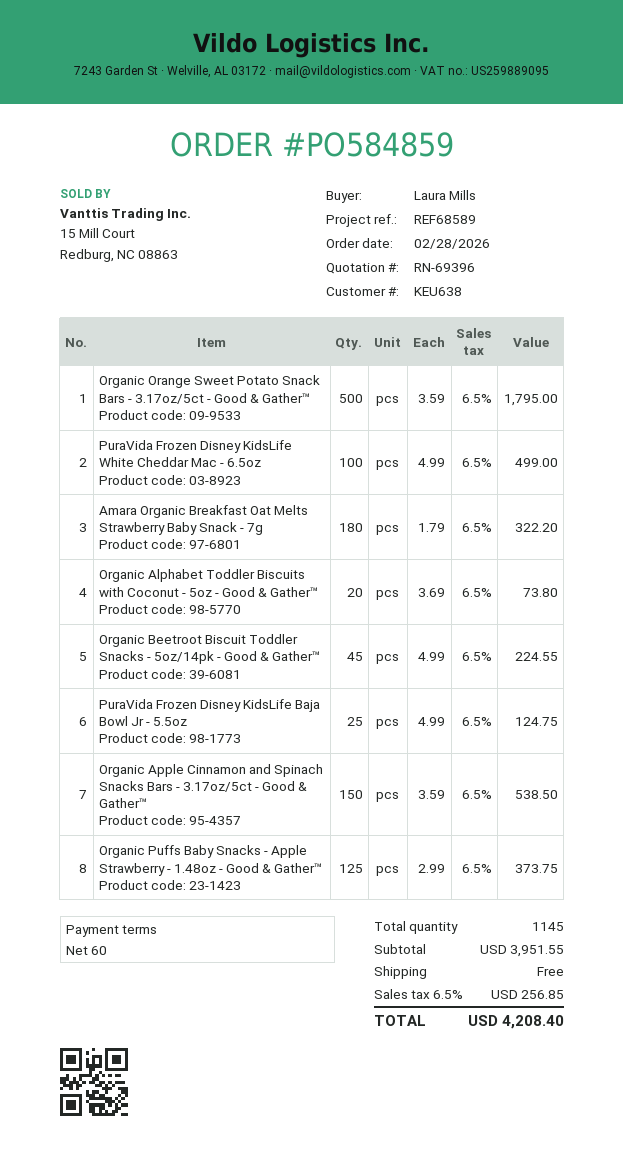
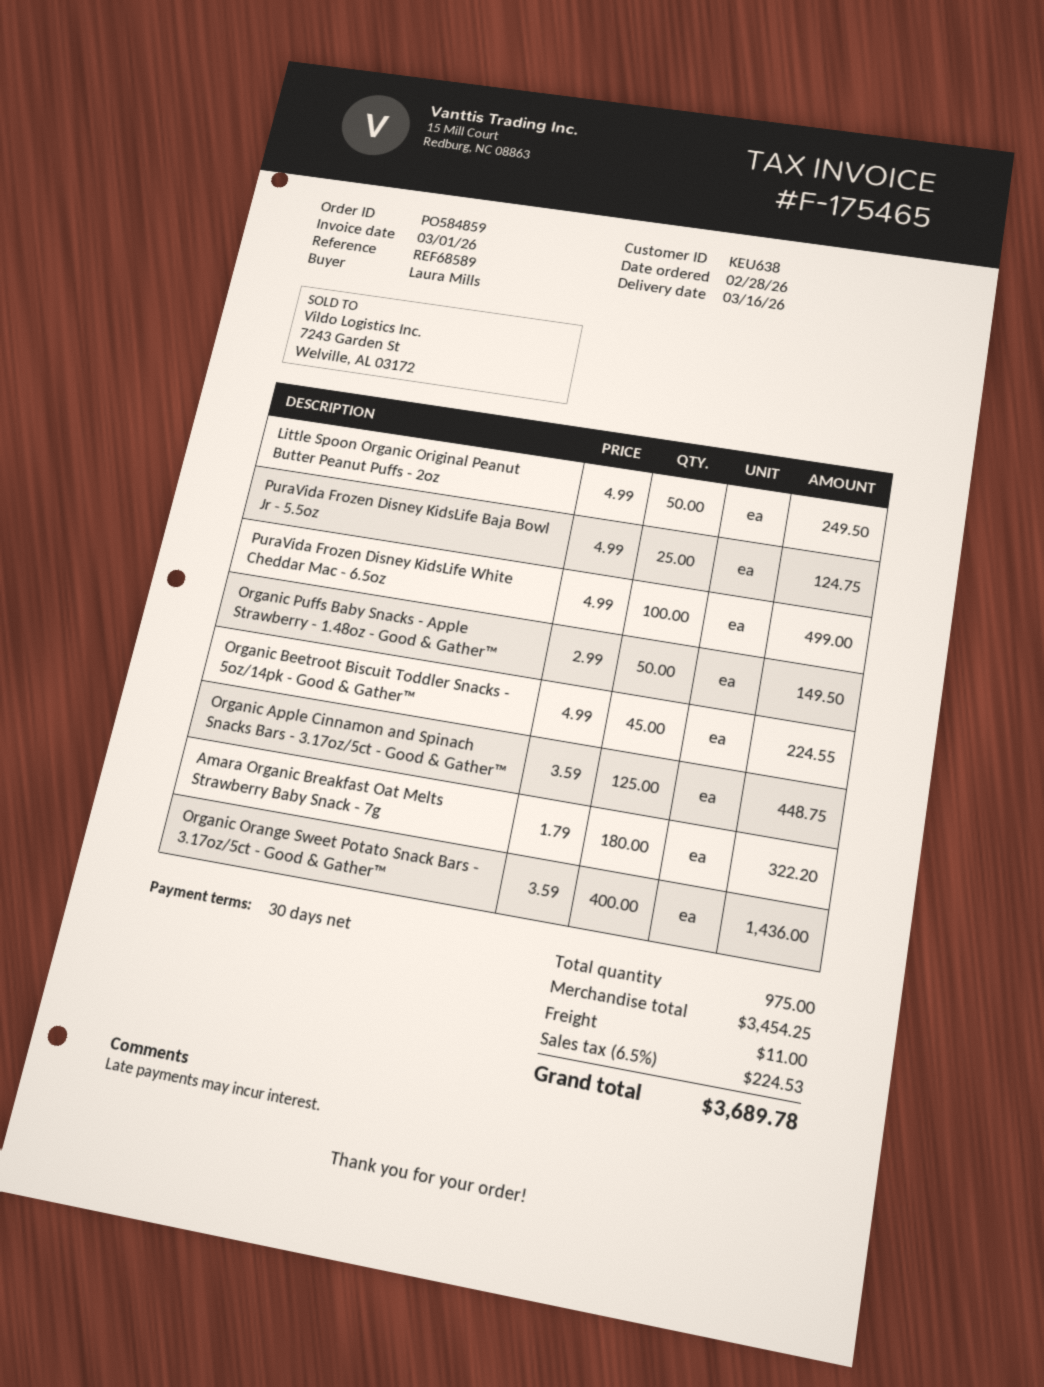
payment terms: 60 days -> 30 days
Organic Orange Sweet Potato Snack Bars - 3.17oz/5ct - Good & Gather™: 500 x 3.59 = 1795.00 -> 400 x 3.59 = 1436.00
Organic Alphabet Toddler Biscuits with Coconut - 5oz - Good & Gather™: 20 x 3.69 = 73.80 -> none
Organic Apple Cinnamon and Spinach Snacks Bars - 3.17oz/5ct - Good & Gather™: 150 x 3.59 = 538.50 -> 125 x 3.59 = 448.75
Organic Puffs Baby Snacks - Apple Strawberry - 1.48oz - Good & Gather™: 125 x 2.99 = 373.75 -> 50 x 2.99 = 149.50
Little Spoon Organic Original Peanut Butter Peanut Puffs - 2oz: none -> 50 x 4.99 = 249.50
total quantity: 1145 -> 975
subtotal: 3951.55 -> 3454.25
shipping: 0.00 -> 11.00
tax: 6.5% = 256.85 -> 6.5% = 224.53
total: 4208.40 -> 3689.78

